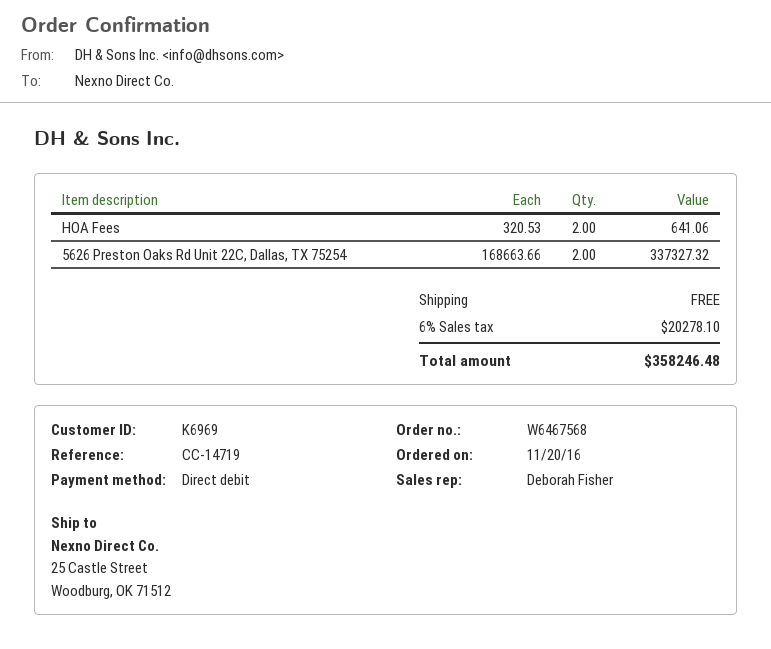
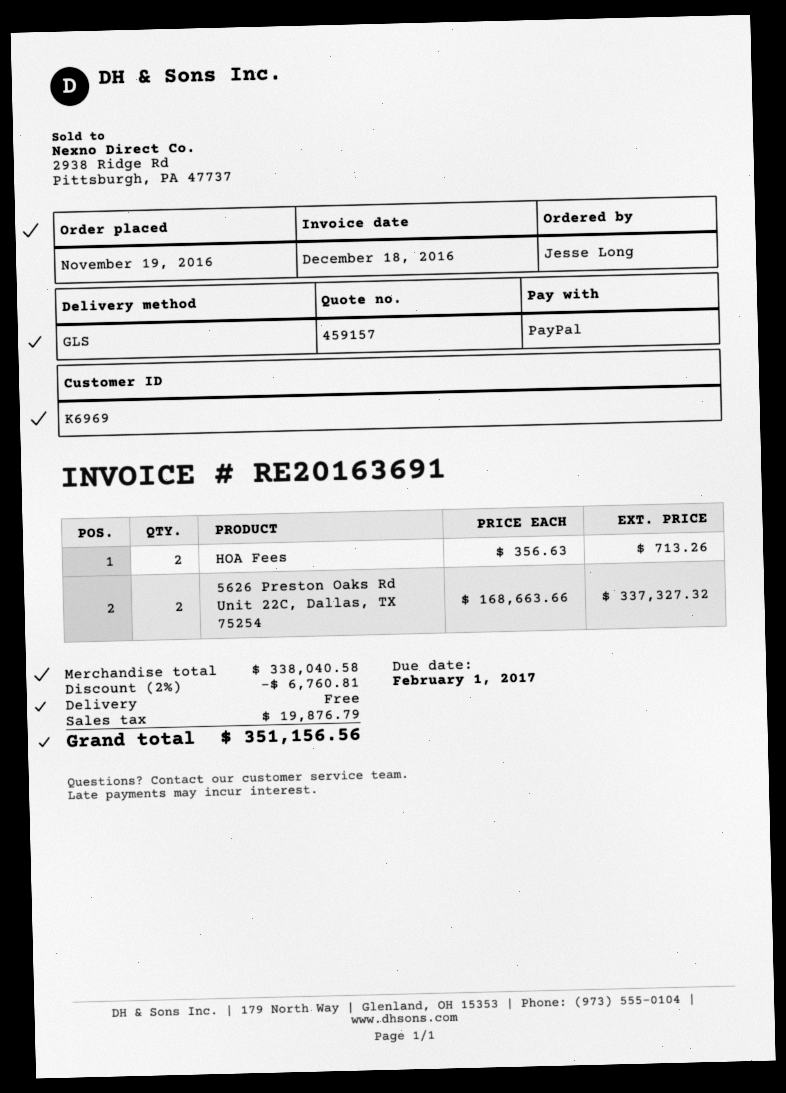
order date: 2016-11-20 -> 2016-11-19
payment method: direct debit -> PayPal
HOA Fees: 2 x 320.53 = 641.06 -> 2 x 356.63 = 713.26
discount: none -> 2% = 6760.81
tax: 20278.10 -> 19876.79
total: 358246.48 -> 351156.56

